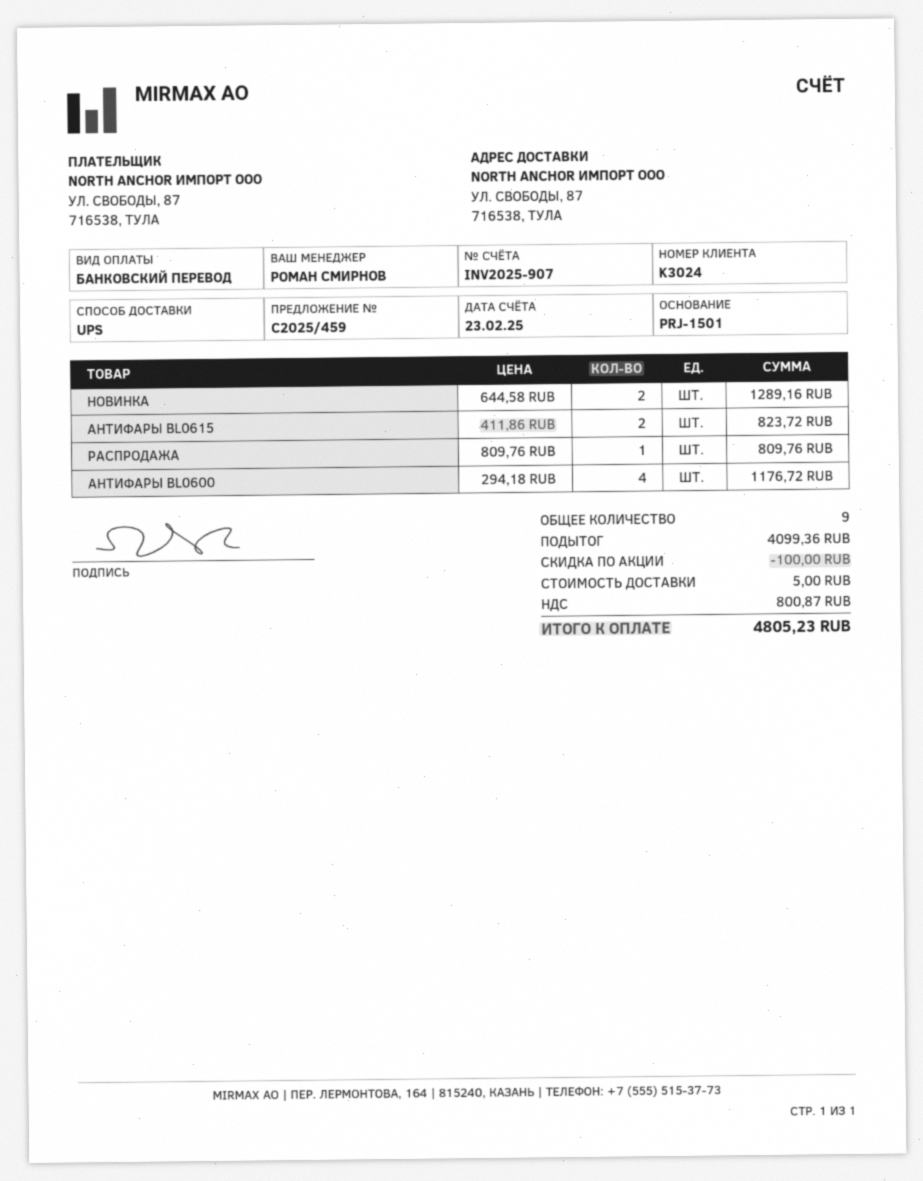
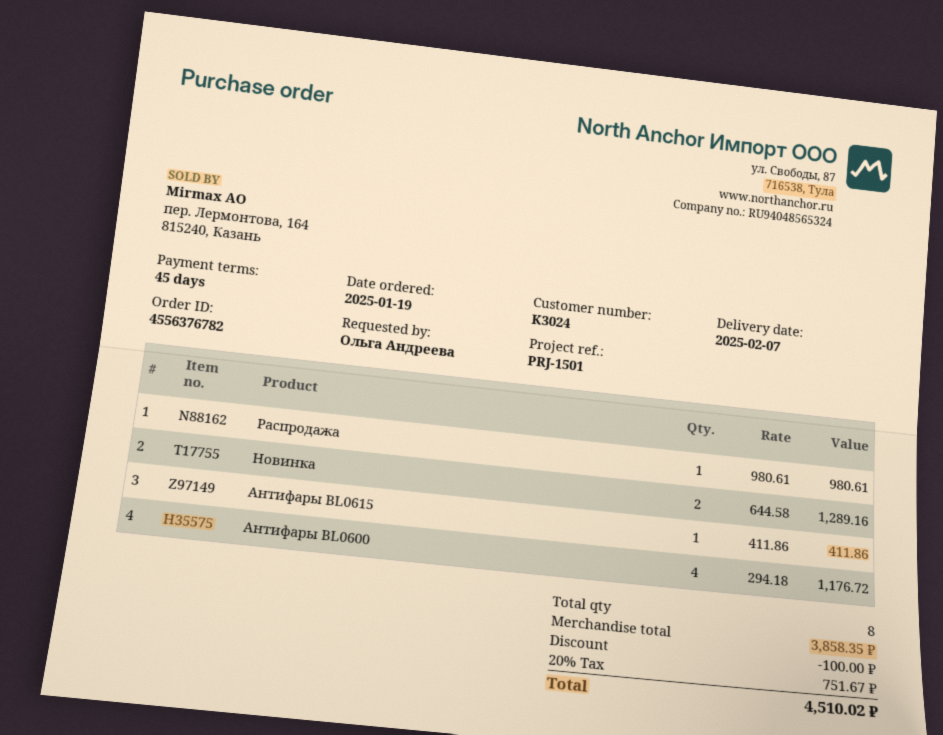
АНТИФАРЫ BL0615: 2 x 411.86 = 823.72 -> 1 x 411.86 = 411.86
РАСПРОДАЖА: 1 x 809.76 = 809.76 -> 1 x 980.61 = 980.61
total quantity: 9 -> 8
subtotal: 4099.36 -> 3858.35
shipping: 5.00 -> none
tax: 800.87 -> 751.67
total: 4805.23 -> 4510.02

